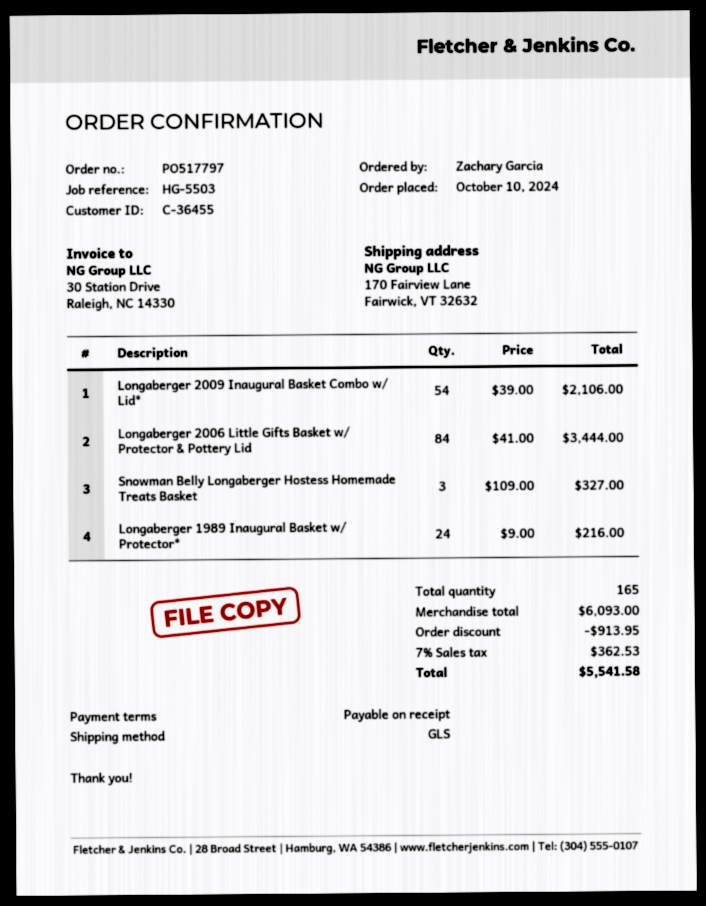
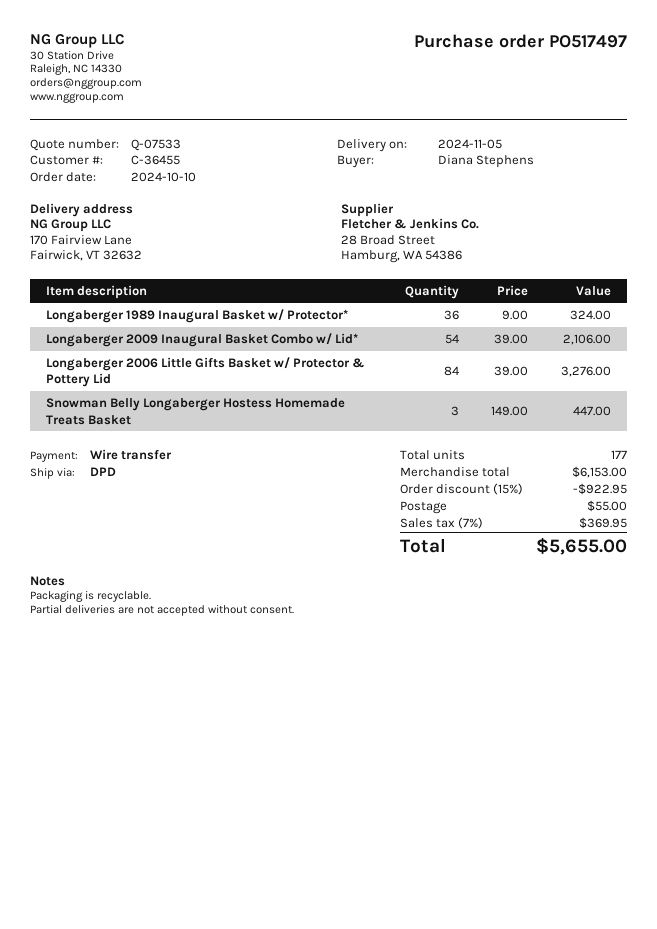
order number: PO517797 -> PO517497
ordered by: Zachary Garcia -> Diana Stephens
shipping method: GLS -> DPD
Longaberger 2006 Little Gifts Basket w/ Protector & Pottery Lid: 84 x 41.00 = 3444.00 -> 84 x 39.00 = 3276.00
Snowman Belly Longaberger Hostess Homemade Treats Basket: 3 x 109.00 = 327.00 -> 3 x 149.00 = 447.00
Longaberger 1989 Inaugural Basket w/ Protector*: 24 x 9.00 = 216.00 -> 36 x 9.00 = 324.00
total quantity: 165 -> 177
subtotal: 6093.00 -> 6153.00
discount: 913.95 -> 922.95
shipping: none -> 55.00
tax: 7% = 362.53 -> 7% = 369.95
total: 5541.58 -> 5655.00

